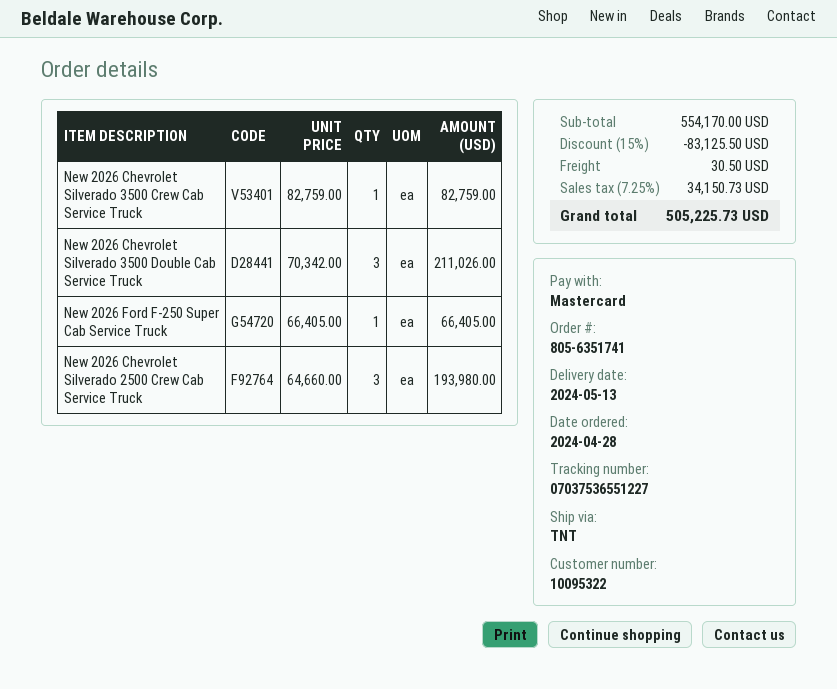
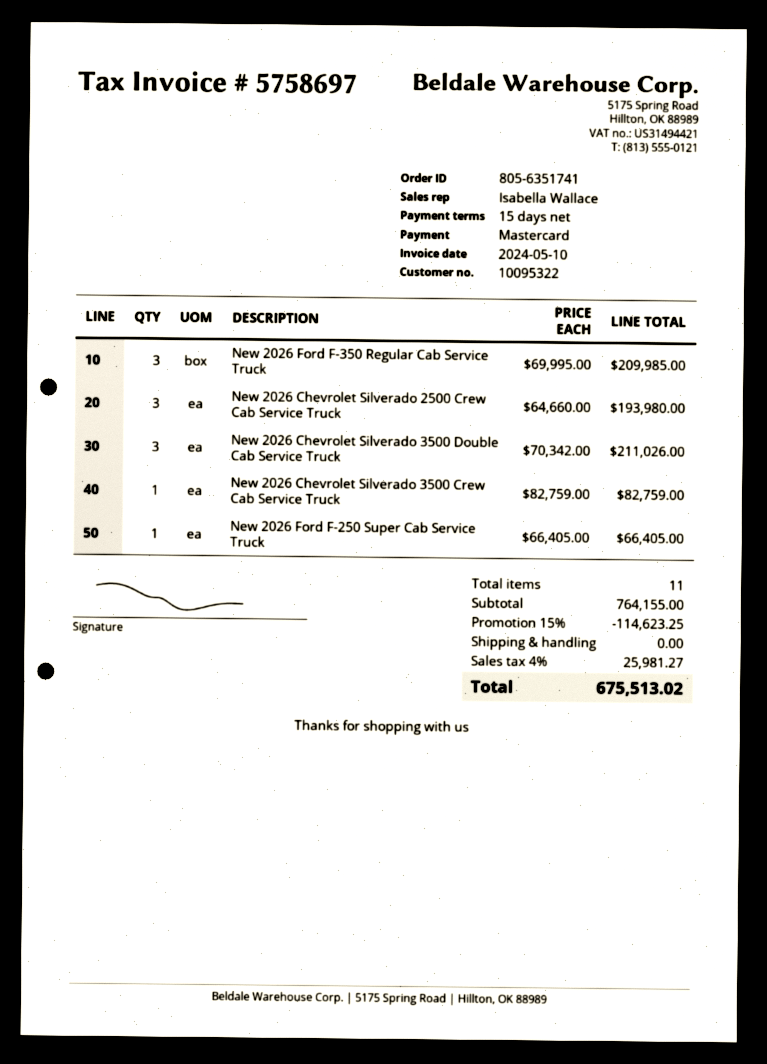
New 2026 Ford F-350 Regular Cab Service Truck: none -> 3 x 69995.00 = 209985.00
subtotal: 554170.00 -> 764155.00
discount: 15% = 83125.50 -> 15% = 114623.25
shipping: 30.50 -> 0.00
tax: 7.25% = 34150.73 -> 4% = 25981.27
total: 505225.73 -> 675513.02

